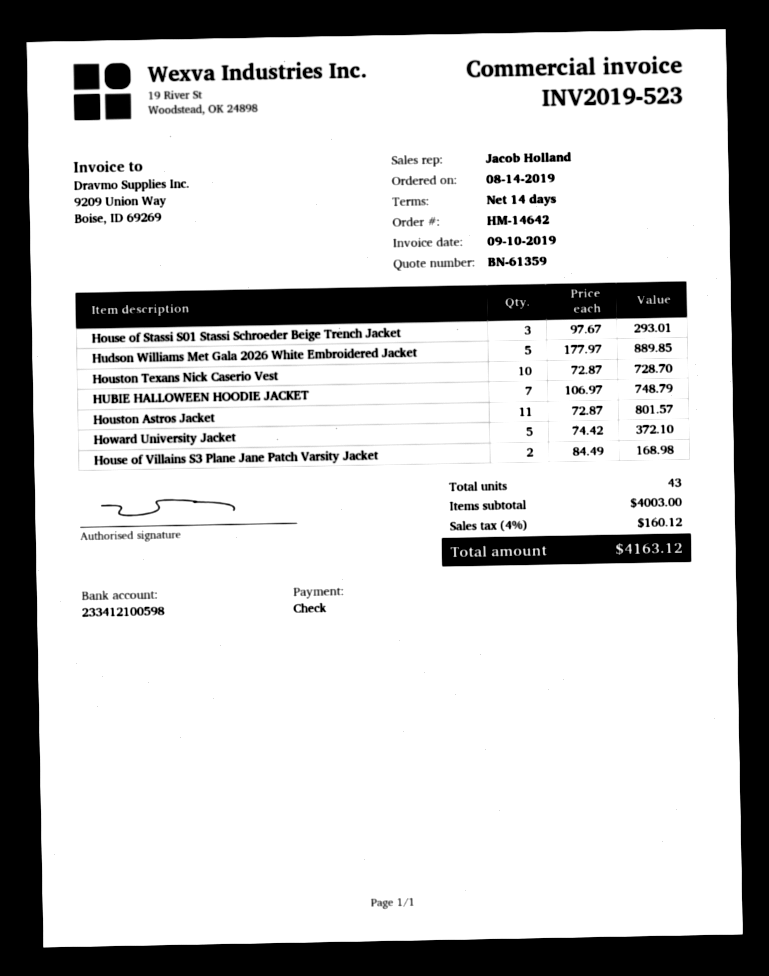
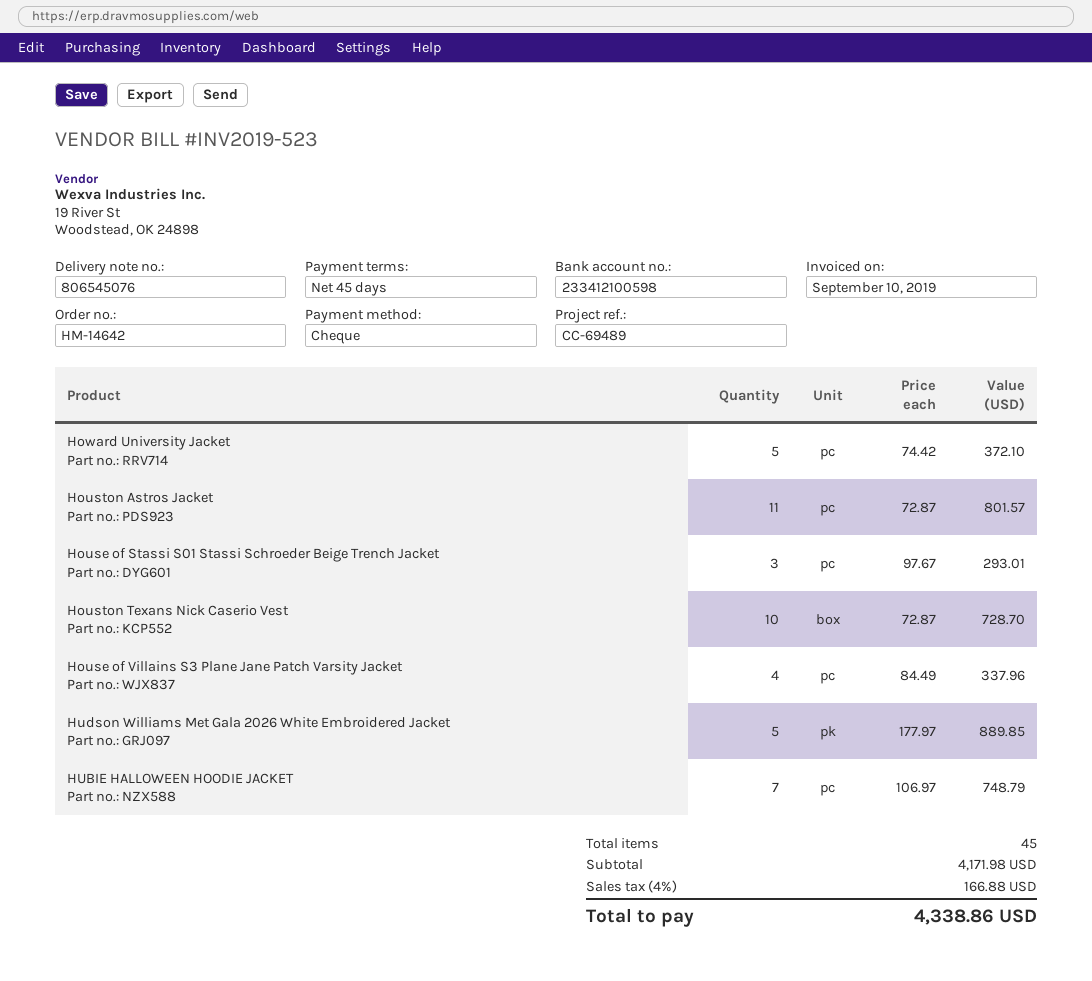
payment terms: 14 days -> 45 days
House of Villains S3 Plane Jane Patch Varsity Jacket: 2 x 84.49 = 168.98 -> 4 x 84.49 = 337.96
total quantity: 43 -> 45
subtotal: 4003.00 -> 4171.98
tax: 4% = 160.12 -> 4% = 166.88
total: 4163.12 -> 4338.86

